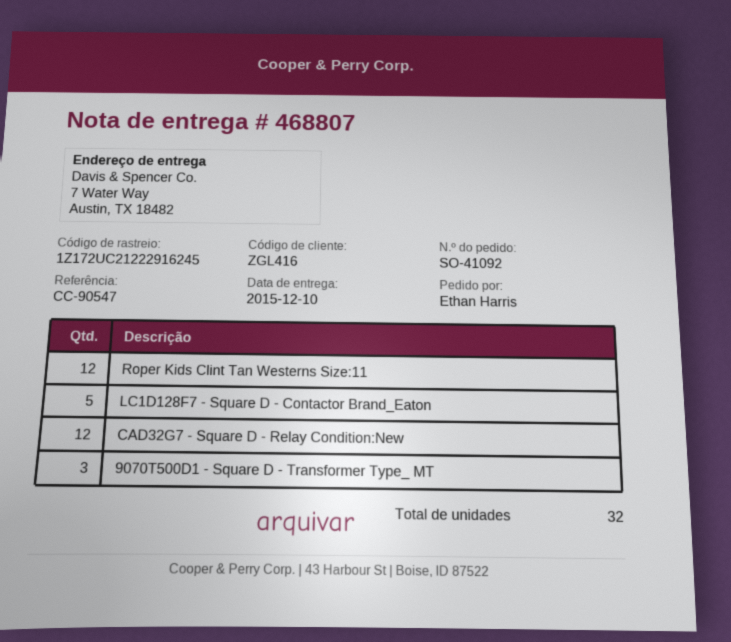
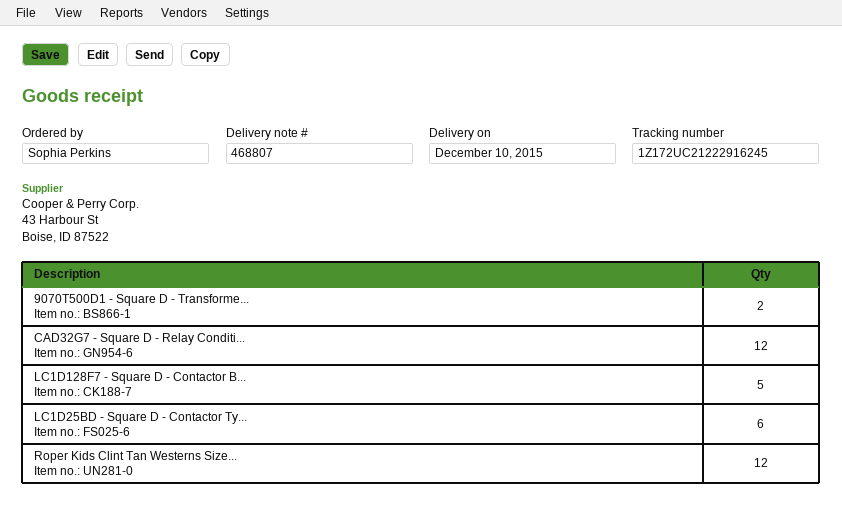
ordered by: Ethan Harris -> Sophia Perkins
9070T500D1 - Square D - Transformer Type_ MT: 3 -> 2
LC1D25BD - Square D - Contactor Ty...: none -> 6

